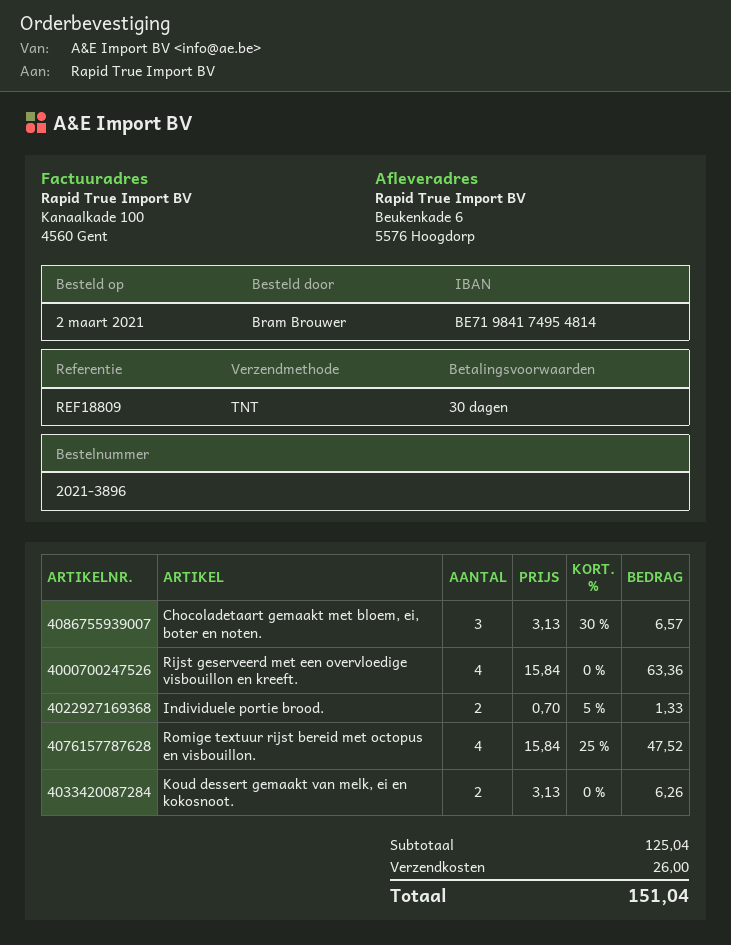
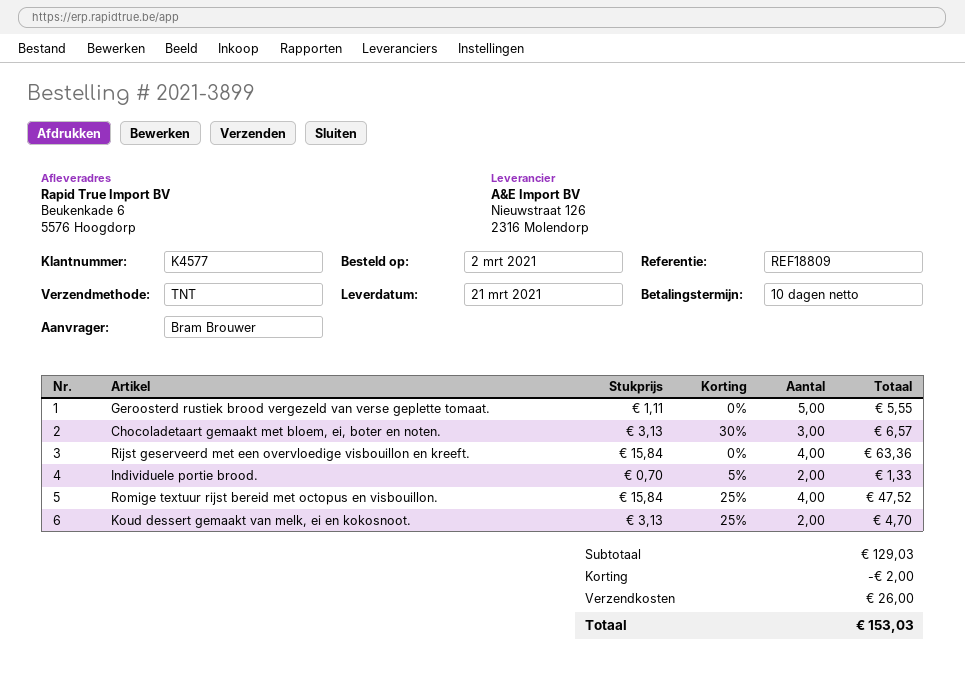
order number: 2021-3896 -> 2021-3899
payment terms: 30 days -> 10 days
Koud dessert gemaakt van melk, ei en kokosnoot.: 2 x 3.13 = 6.26 -> 2 x 3.13 - 25% = 4.70
Geroosterd rustiek brood vergezeld van verse geplette tomaat.: none -> 5 x 1.11 = 5.55
subtotal: 125.04 -> 129.03
discount: none -> 2.00
total: 151.04 -> 153.03

